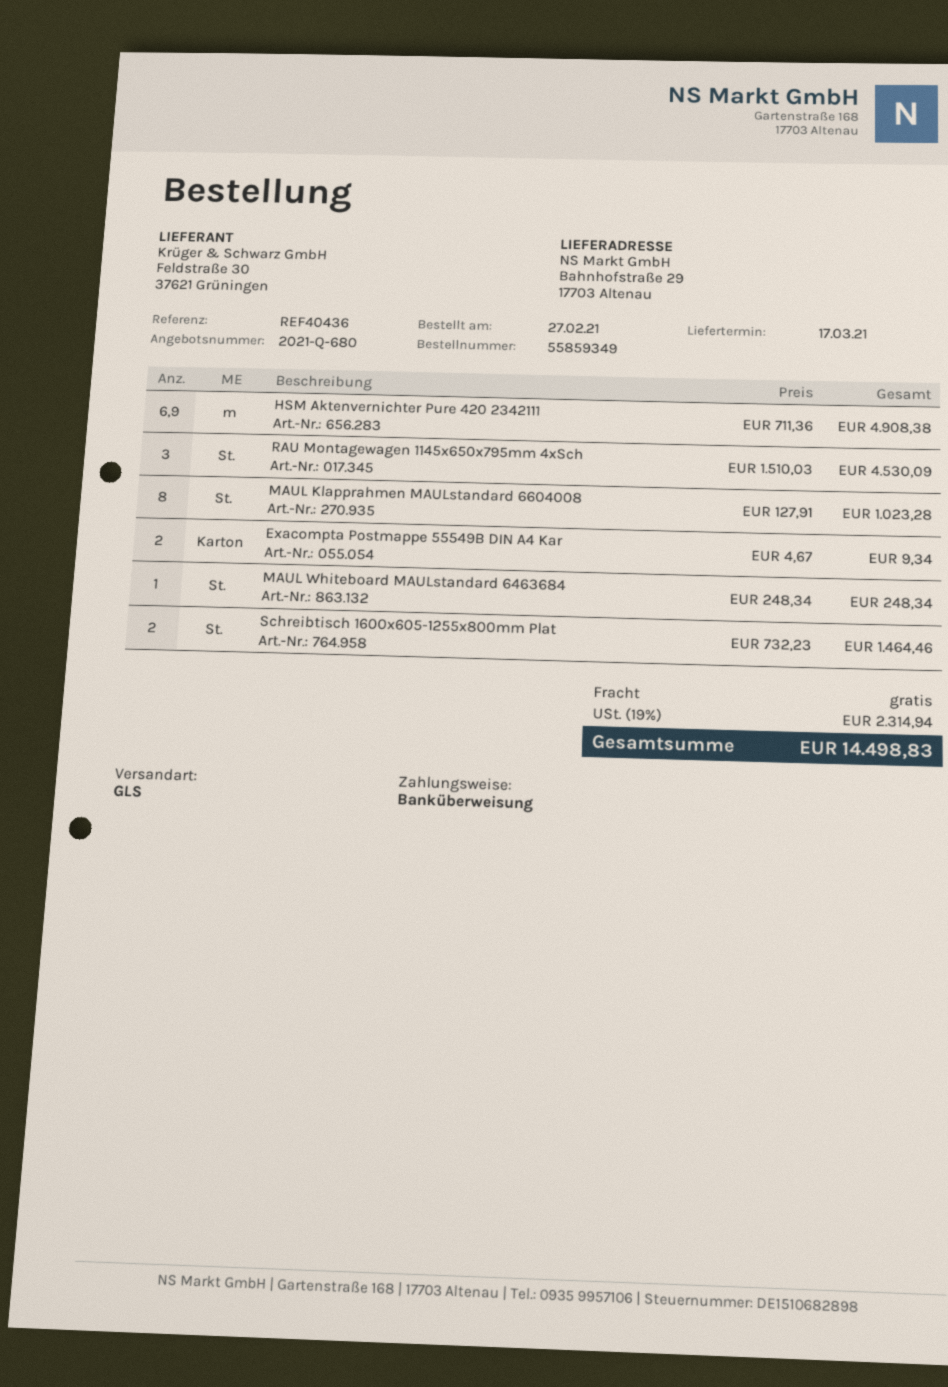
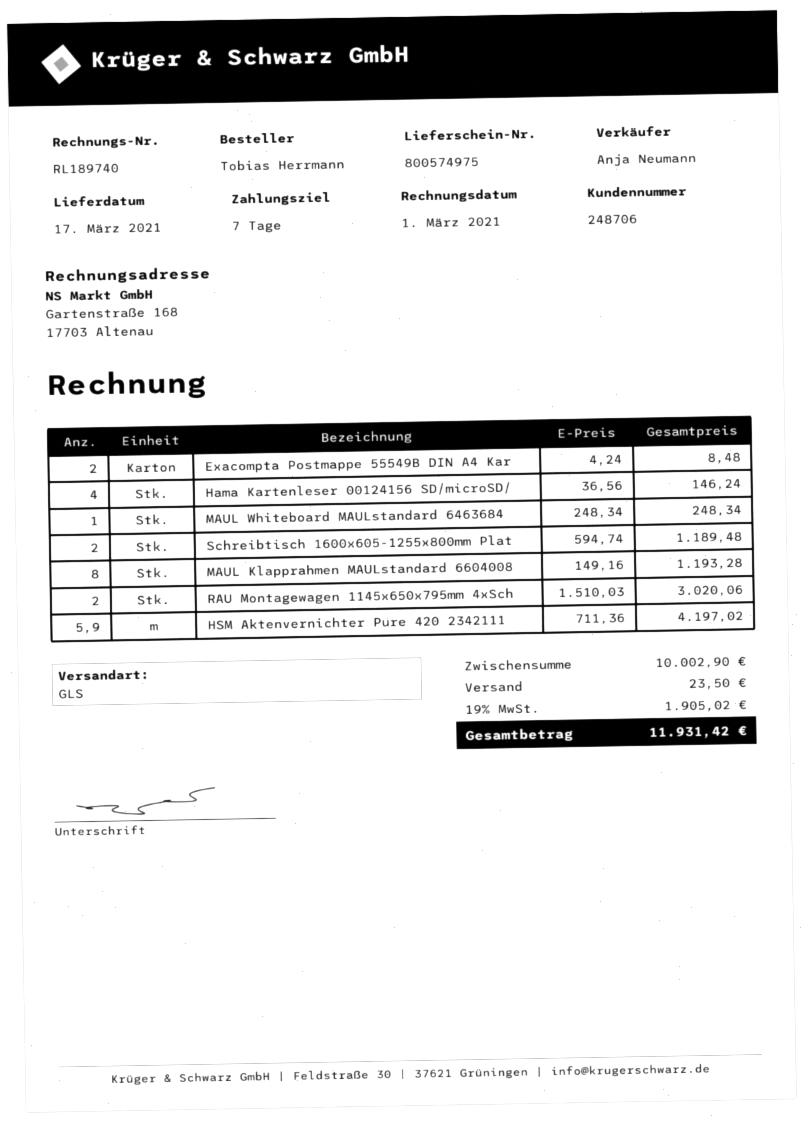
HSM Aktenvernichter Pure 420 2342111: 6.9 x 711.36 = 4908.38 -> 5.9 x 711.36 = 4197.02
RAU Montagewagen 1145x650x795mm 4xSch: 3 x 1510.03 = 4530.09 -> 2 x 1510.03 = 3020.06
MAUL Klapprahmen MAULstandard 6604008: 8 x 127.91 = 1023.28 -> 8 x 149.16 = 1193.28
Exacompta Postmappe 55549B DIN A4 Kar: 2 x 4.67 = 9.34 -> 2 x 4.24 = 8.48
Schreibtisch 1600x605-1255x800mm Plat: 2 x 732.23 = 1464.46 -> 2 x 594.74 = 1189.48
Hama Kartenleser 00124156 SD/microSD/: none -> 4 x 36.56 = 146.24
shipping: 0.00 -> 23.50
tax: 19% = 2314.94 -> 19% = 1905.02
total: 14498.83 -> 11931.42

